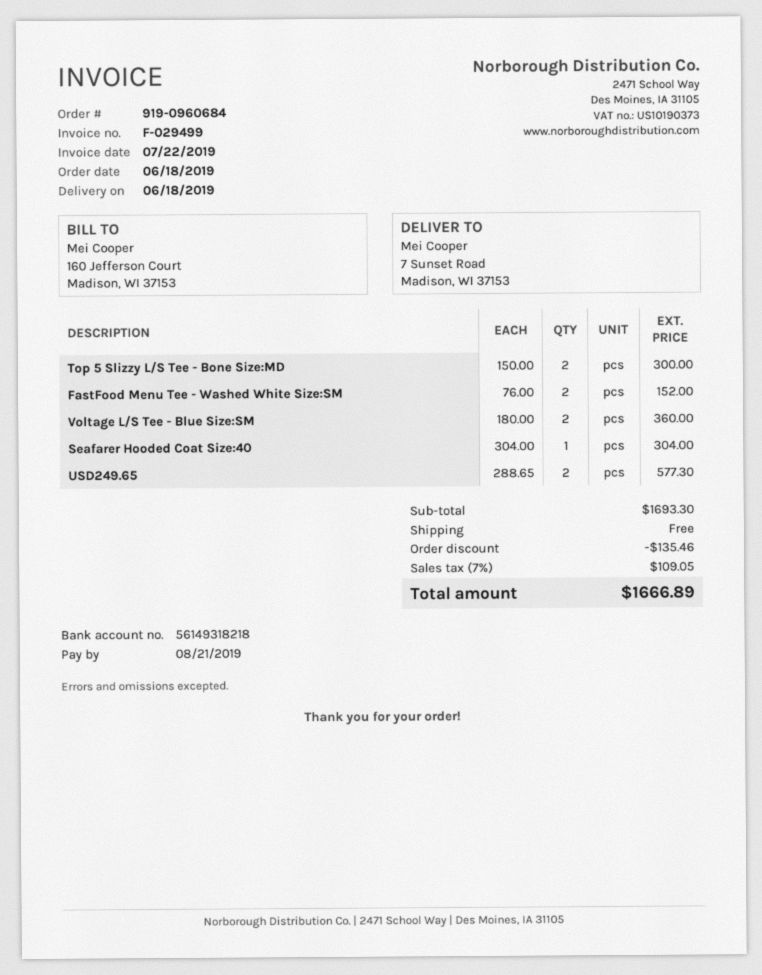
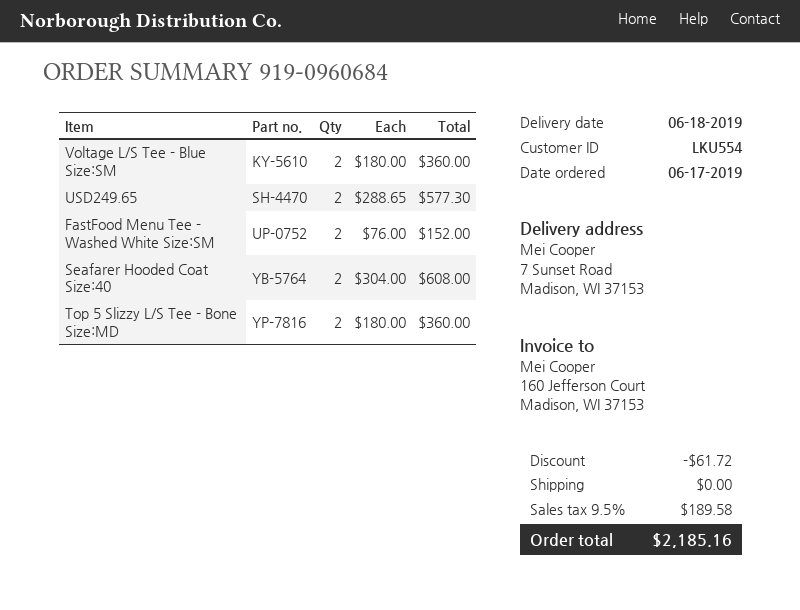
order date: 2019-06-18 -> 2019-06-17
Top 5 Slizzy L/S Tee - Bone Size:MD: 2 x 150.00 = 300.00 -> 2 x 180.00 = 360.00
Seafarer Hooded Coat Size:40: 1 x 304.00 = 304.00 -> 2 x 304.00 = 608.00
discount: 135.46 -> 61.72
tax: 7% = 109.05 -> 9.5% = 189.58
total: 1666.89 -> 2185.16

